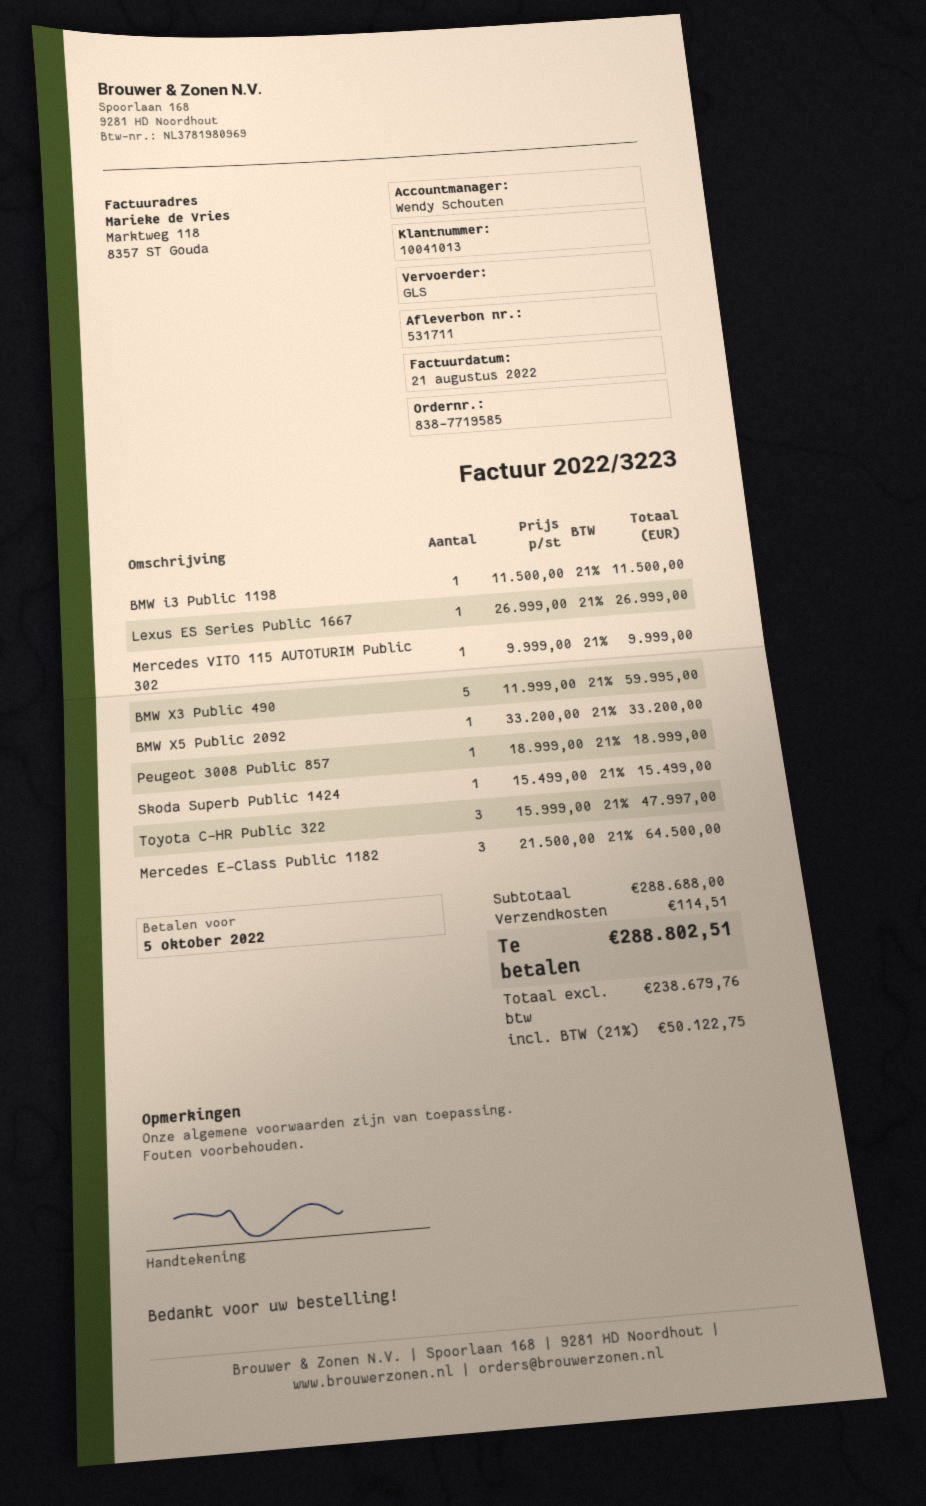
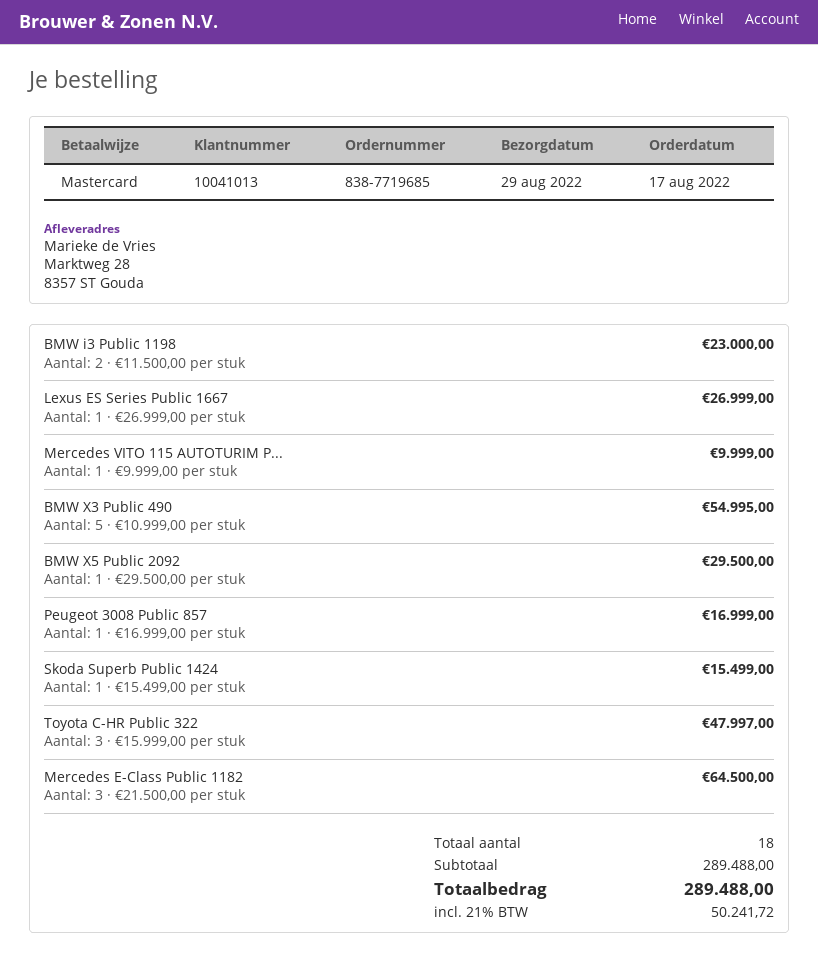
order number: 838-7719585 -> 838-7719685
BMW i3 Public 1198: 1 x 11500.00 = 11500.00 -> 2 x 11500.00 = 23000.00
BMW X3 Public 490: 5 x 11999.00 = 59995.00 -> 5 x 10999.00 = 54995.00
BMW X5 Public 2092: 1 x 33200.00 = 33200.00 -> 1 x 29500.00 = 29500.00
Peugeot 3008 Public 857: 1 x 18999.00 = 18999.00 -> 1 x 16999.00 = 16999.00
subtotal: 288688.00 -> 289488.00
shipping: 114.51 -> none
tax: 21% = 50122.75 -> 21% = 50241.72
total: 288802.51 -> 289488.00

